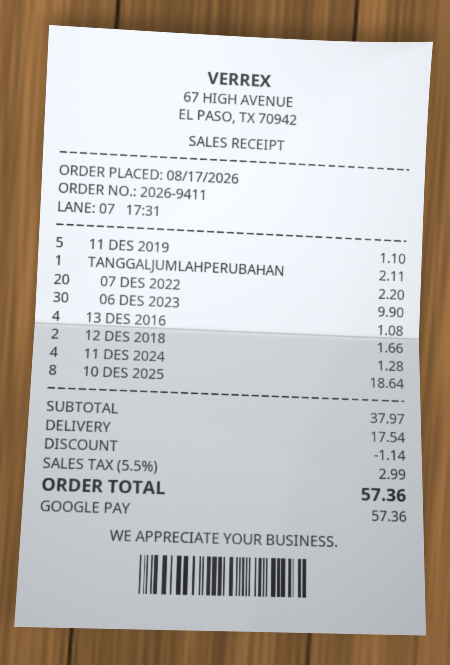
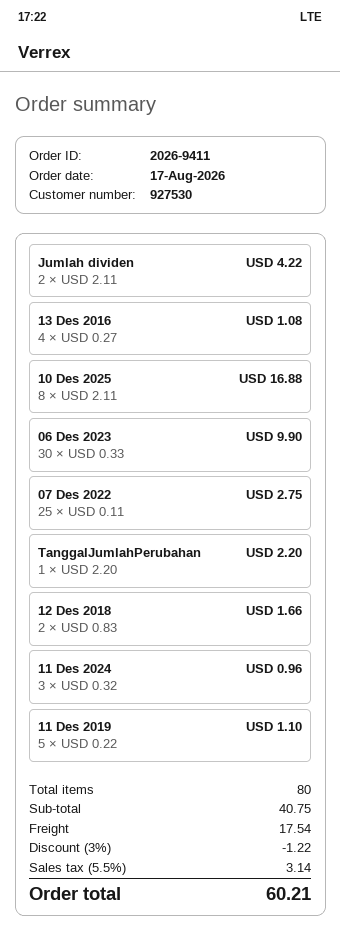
TANGGALJUMLAHPERUBAHAN: 1 for 2.11 -> 1 for 2.20
07 DES 2022: 20 for 2.20 -> 25 for 2.75
11 DES 2024: 4 for 1.28 -> 3 for 0.96
10 DES 2025: 8 for 18.64 -> 8 for 16.88
Jumlah dividen: none -> 2 for 4.22
subtotal: 37.97 -> 40.75
discount: 1.14 -> 1.22
tax: 5.5% = 2.99 -> 5.5% = 3.14
total: 57.36 -> 60.21

